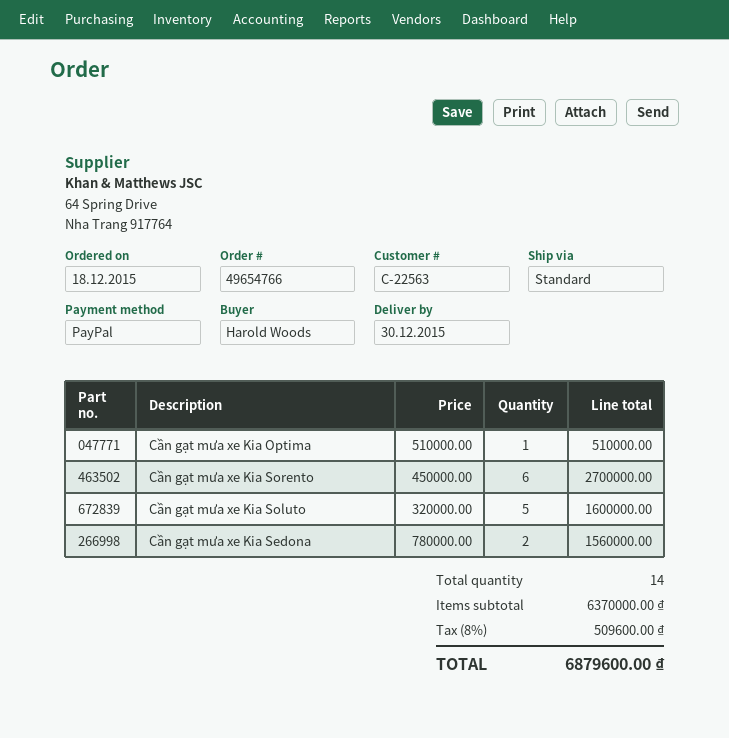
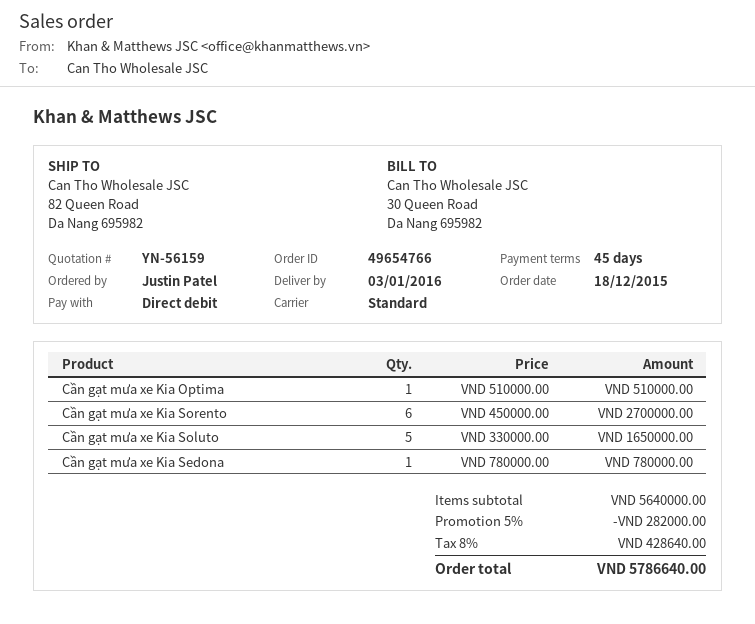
delivery date: 2015-12-30 -> 2016-01-03
ordered by: Harold Woods -> Justin Patel
payment method: PayPal -> direct debit
Cần gạt mưa xe Kia Soluto: 5 x 320000.00 = 1600000.00 -> 5 x 330000.00 = 1650000.00
Cần gạt mưa xe Kia Sedona: 2 x 780000.00 = 1560000.00 -> 1 x 780000.00 = 780000.00
subtotal: 6370000.00 -> 5640000.00
discount: none -> 5% = 282000.00
tax: 8% = 509600.00 -> 8% = 428640.00
total: 6879600.00 -> 5786640.00

